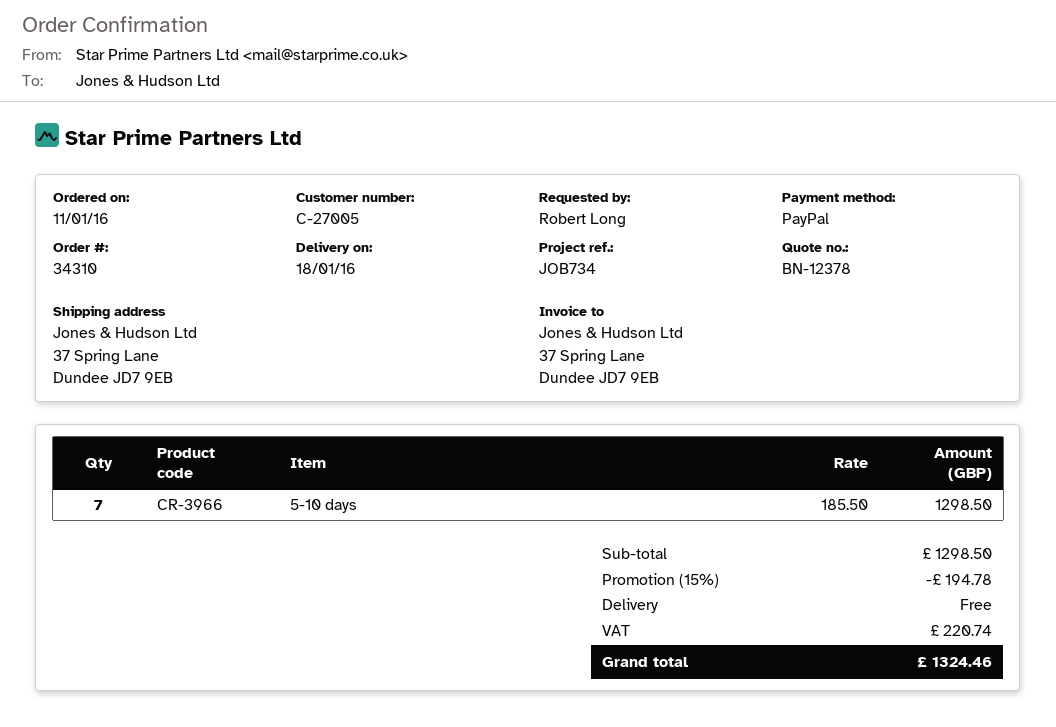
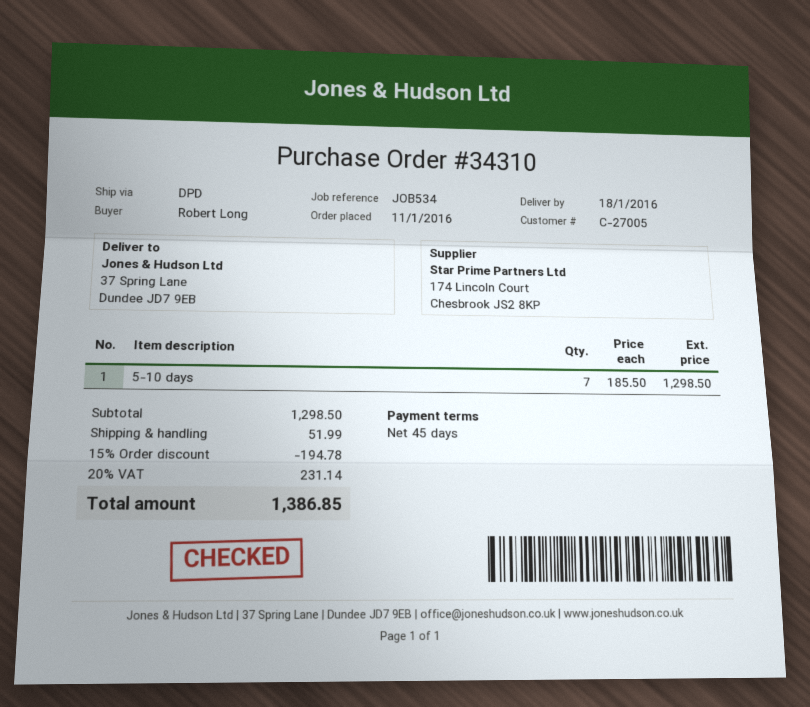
reference: JOB734 -> JOB534
shipping: 0.00 -> 51.99
tax: 220.74 -> 231.14
total: 1324.46 -> 1386.85

